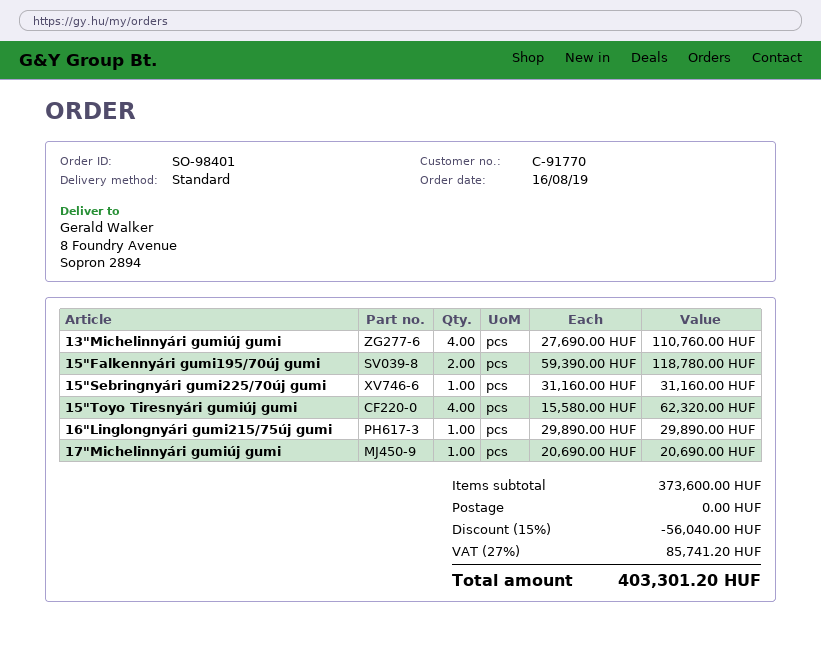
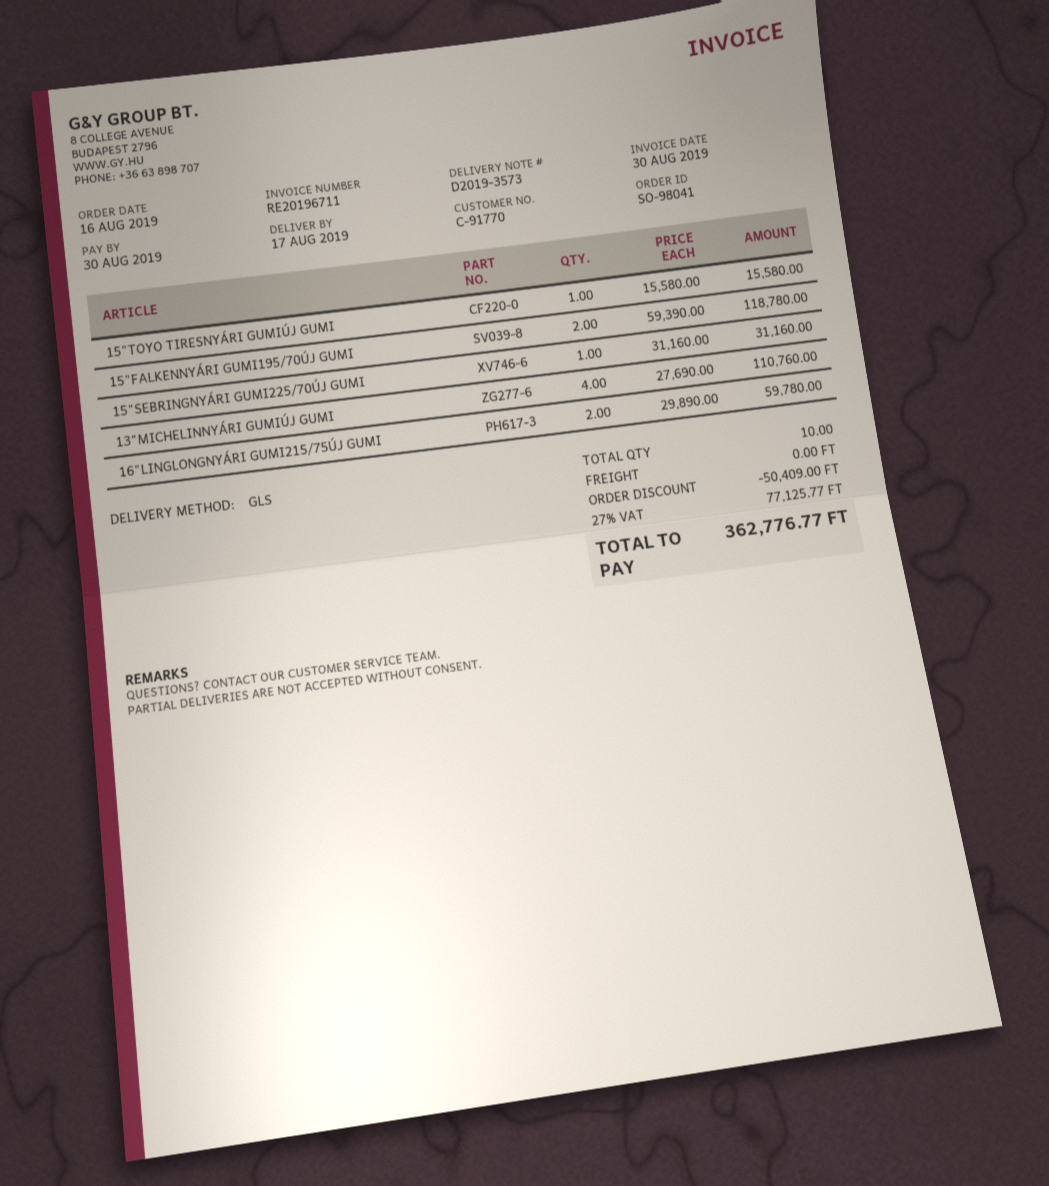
order number: SO-98401 -> SO-98041
shipping method: standard -> GLS
15"Toyo Tiresnyári gumiúj gumi: 4 x 15580.00 = 62320.00 -> 1 x 15580.00 = 15580.00
16"Linglongnyári gumi215/75új gumi: 1 x 29890.00 = 29890.00 -> 2 x 29890.00 = 59780.00
17"Michelinnyári gumiúj gumi: 1 x 20690.00 = 20690.00 -> none
discount: 56040.00 -> 50409.00
tax: 27% = 85741.20 -> 27% = 77125.77
total: 403301.20 -> 362776.77

